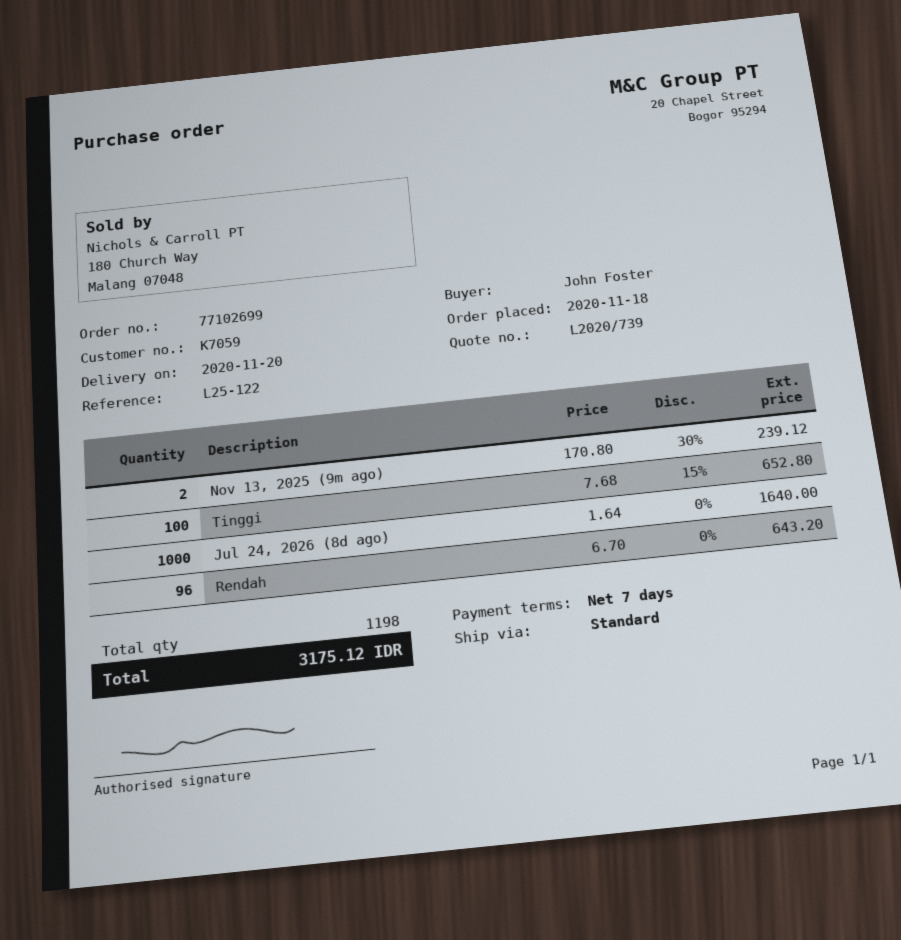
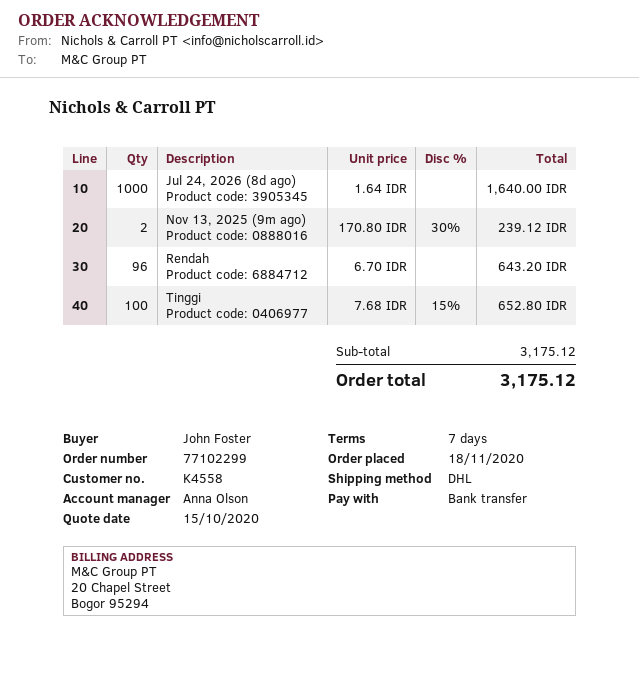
order number: 77102699 -> 77102299
customer number: K7059 -> K4558
shipping method: standard -> DHL

